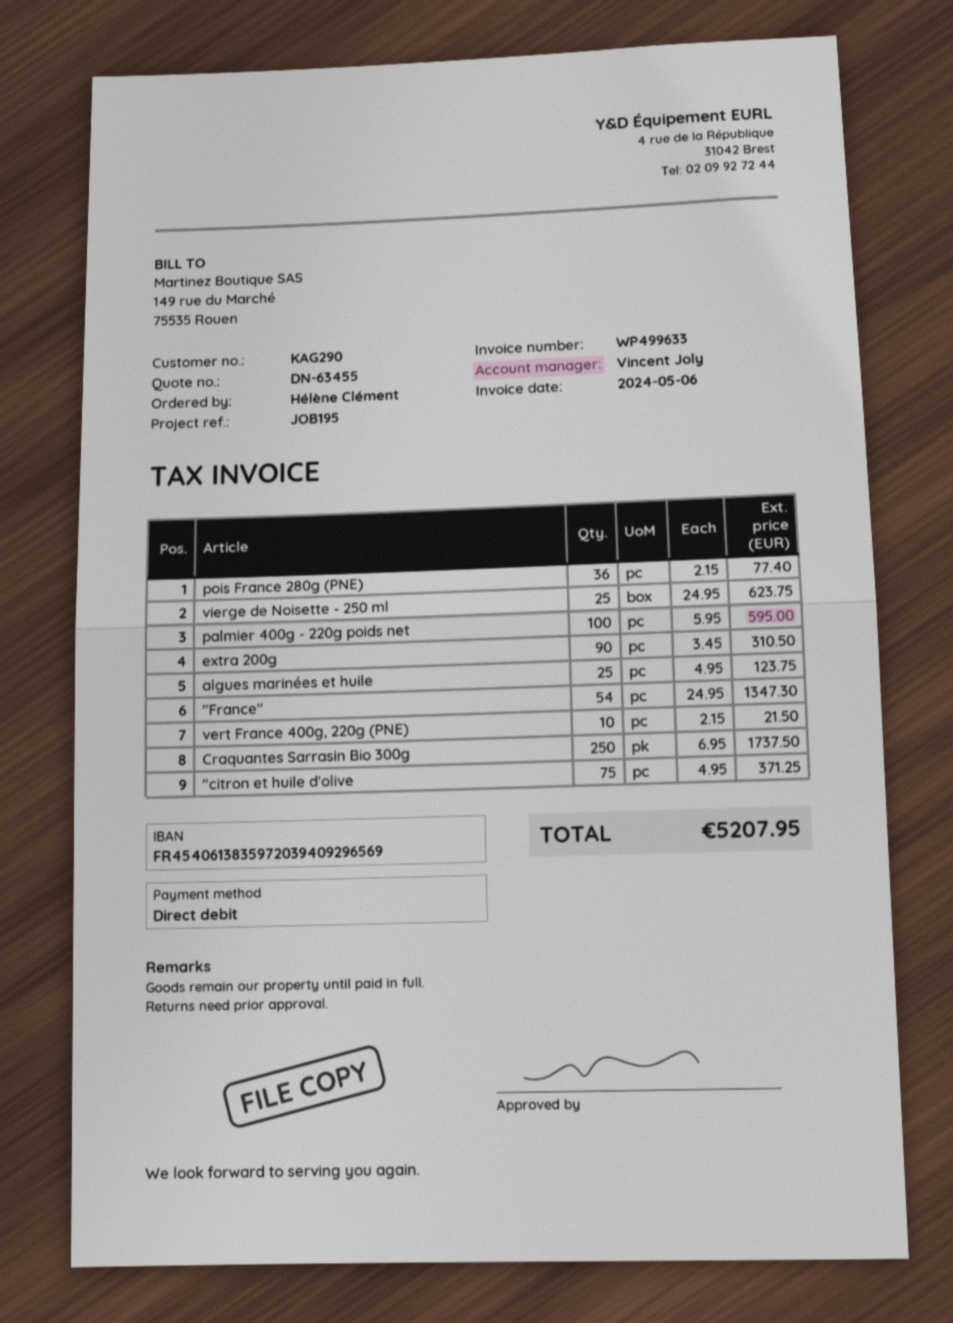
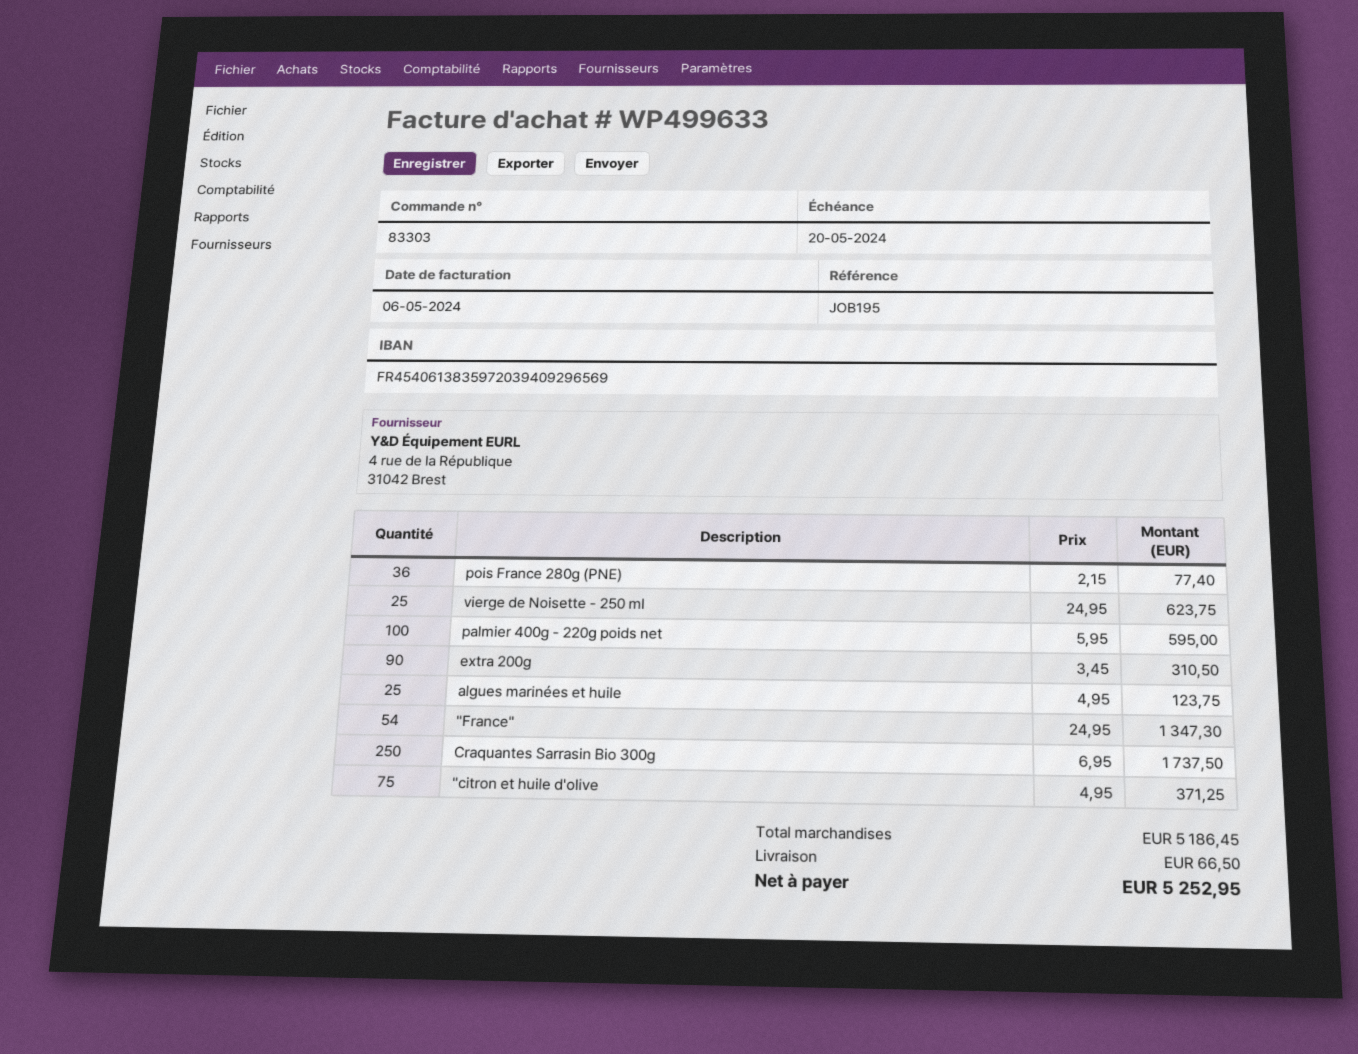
vert France 400g, 220g (PNE): 10 x 2.15 = 21.50 -> none
shipping: none -> 66.50
total: 5207.95 -> 5252.95

